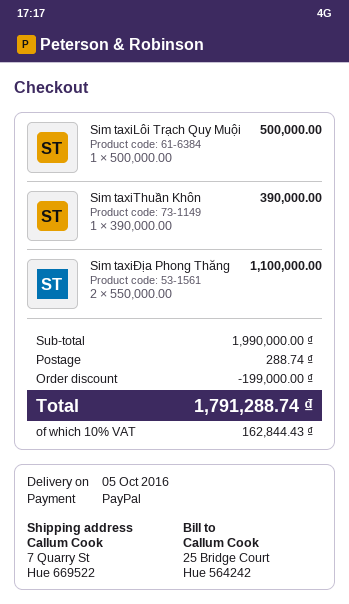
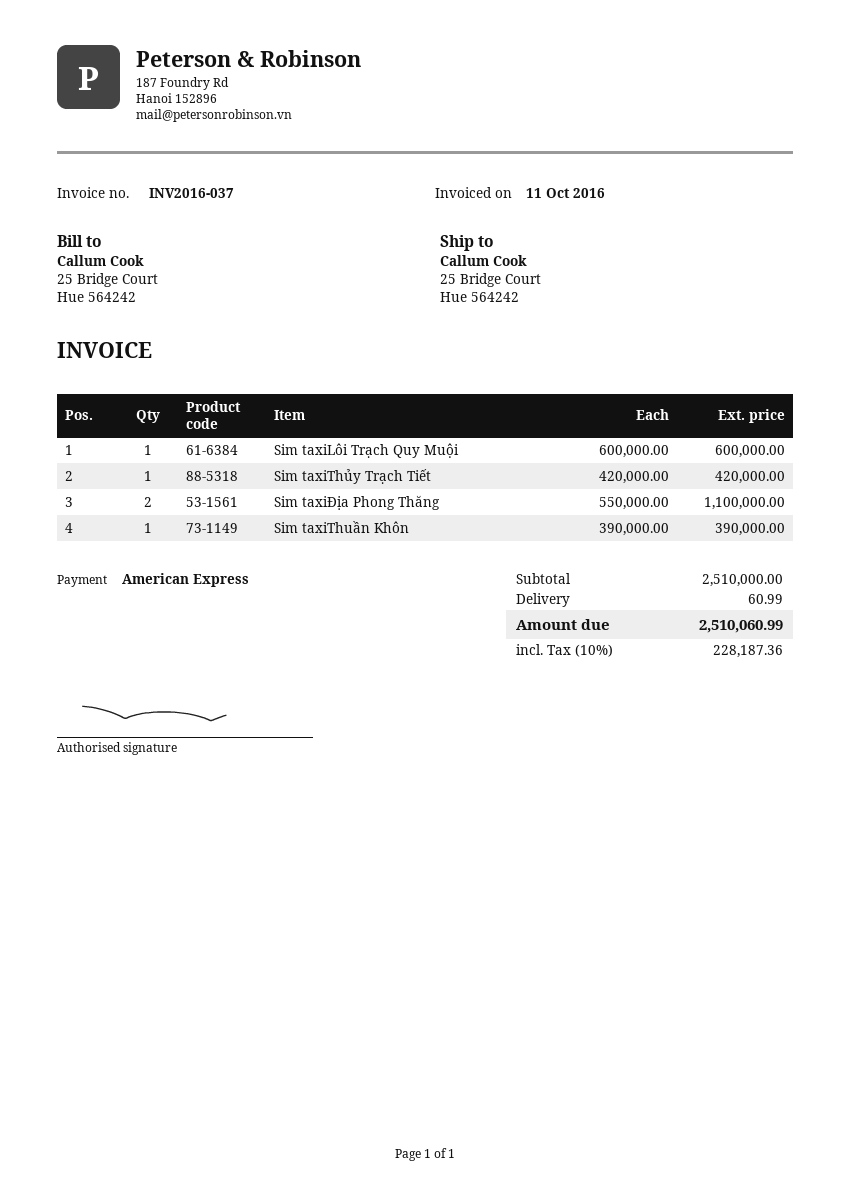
payment method: PayPal -> American Express
ship to: 7 Quarry St, Hue 669522 -> 25 Bridge Court, Hue 564242
Sim taxiLôi Trạch Quy Muội: 1 x 500000.00 = 500000.00 -> 1 x 600000.00 = 600000.00
Sim taxiThủy Trạch Tiết: none -> 1 x 420000.00 = 420000.00
subtotal: 1990000.00 -> 2510000.00
discount: 199000.00 -> none
shipping: 288.74 -> 60.99
tax: 10% = 162844.43 -> 10% = 228187.36
total: 1791288.74 -> 2510060.99

